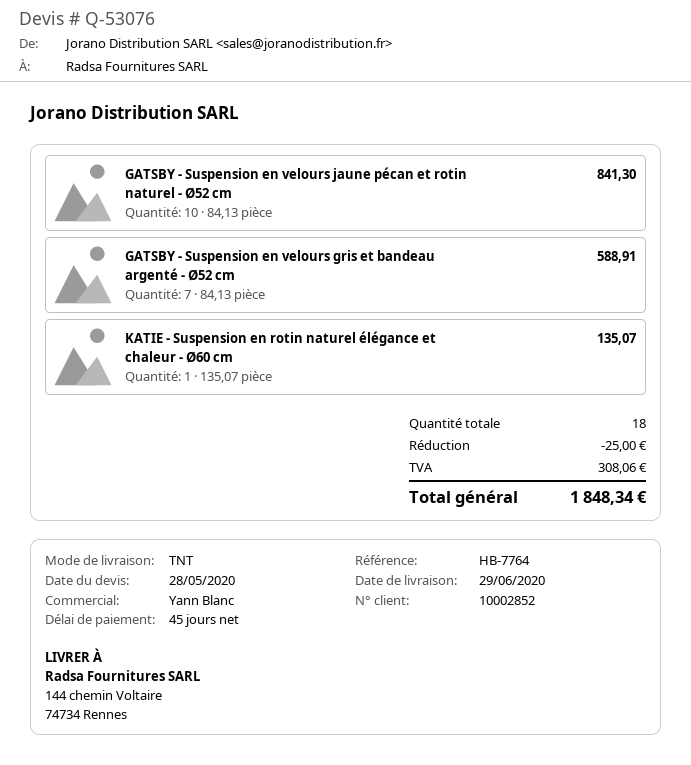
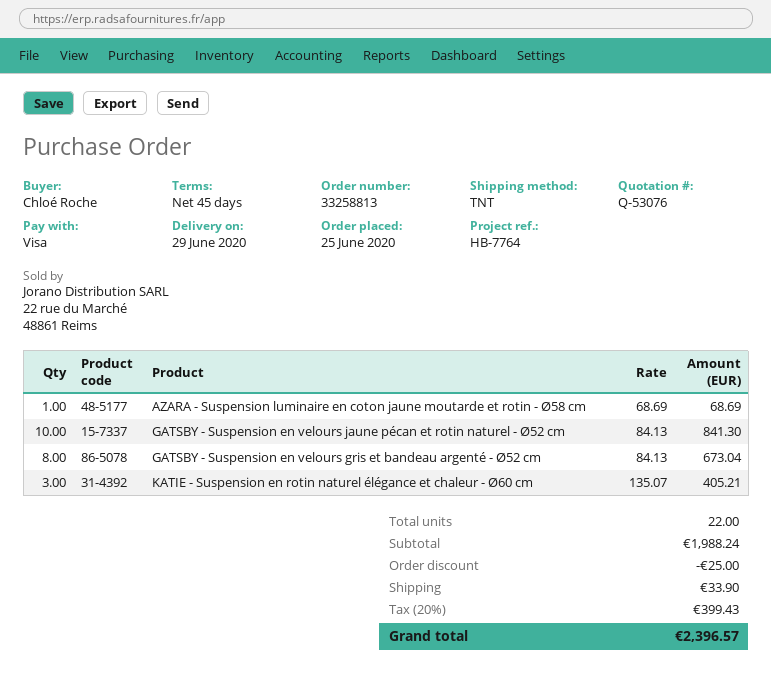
GATSBY - Suspension en velours gris et bandeau argenté - Ø52 cm: 7 x 84.13 = 588.91 -> 8 x 84.13 = 673.04
KATIE - Suspension en rotin naturel élégance et chaleur - Ø60 cm: 1 x 135.07 = 135.07 -> 3 x 135.07 = 405.21
AZARA - Suspension luminaire en coton jaune moutarde et rotin - Ø58 cm: none -> 1 x 68.69 = 68.69
total quantity: 18 -> 22
shipping: none -> 33.90
tax: 308.06 -> 399.43
total: 1848.34 -> 2396.57

